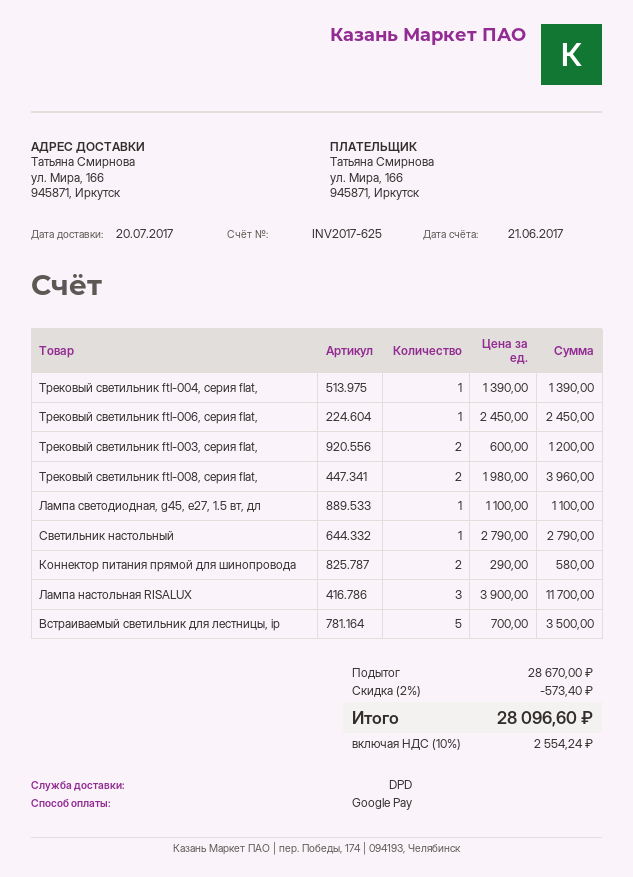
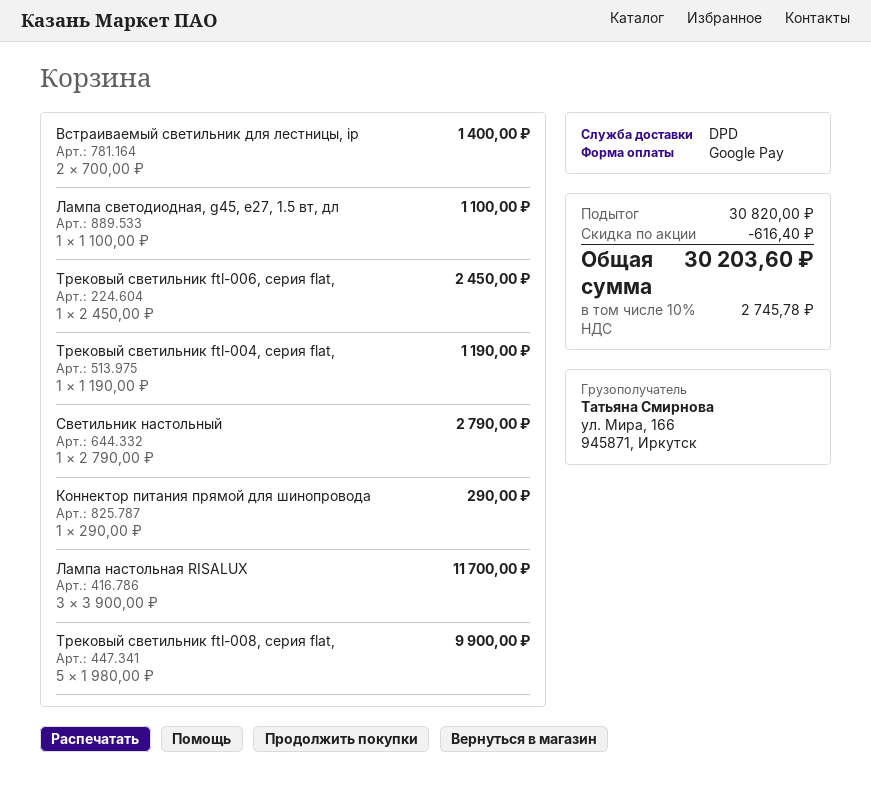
Трековый светильник ftl-004, серия flat,: 1 x 1390.00 = 1390.00 -> 1 x 1190.00 = 1190.00
Трековый светильник ftl-003, серия flat,: 2 x 600.00 = 1200.00 -> none
Трековый светильник ftl-008, серия flat,: 2 x 1980.00 = 3960.00 -> 5 x 1980.00 = 9900.00
Коннектор питания прямой для шинопровода: 2 x 290.00 = 580.00 -> 1 x 290.00 = 290.00
Встраиваемый светильник для лестницы, ip: 5 x 700.00 = 3500.00 -> 2 x 700.00 = 1400.00
subtotal: 28670.00 -> 30820.00
discount: 573.40 -> 616.40
tax: 10% = 2554.24 -> 10% = 2745.78
total: 28096.60 -> 30203.60

